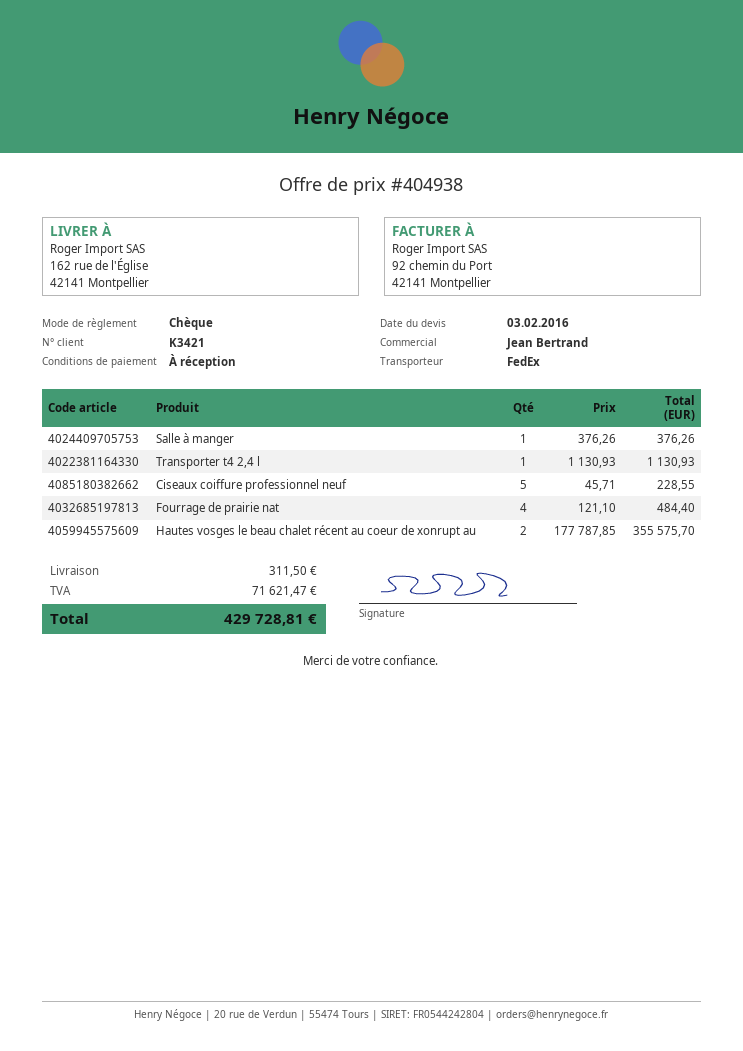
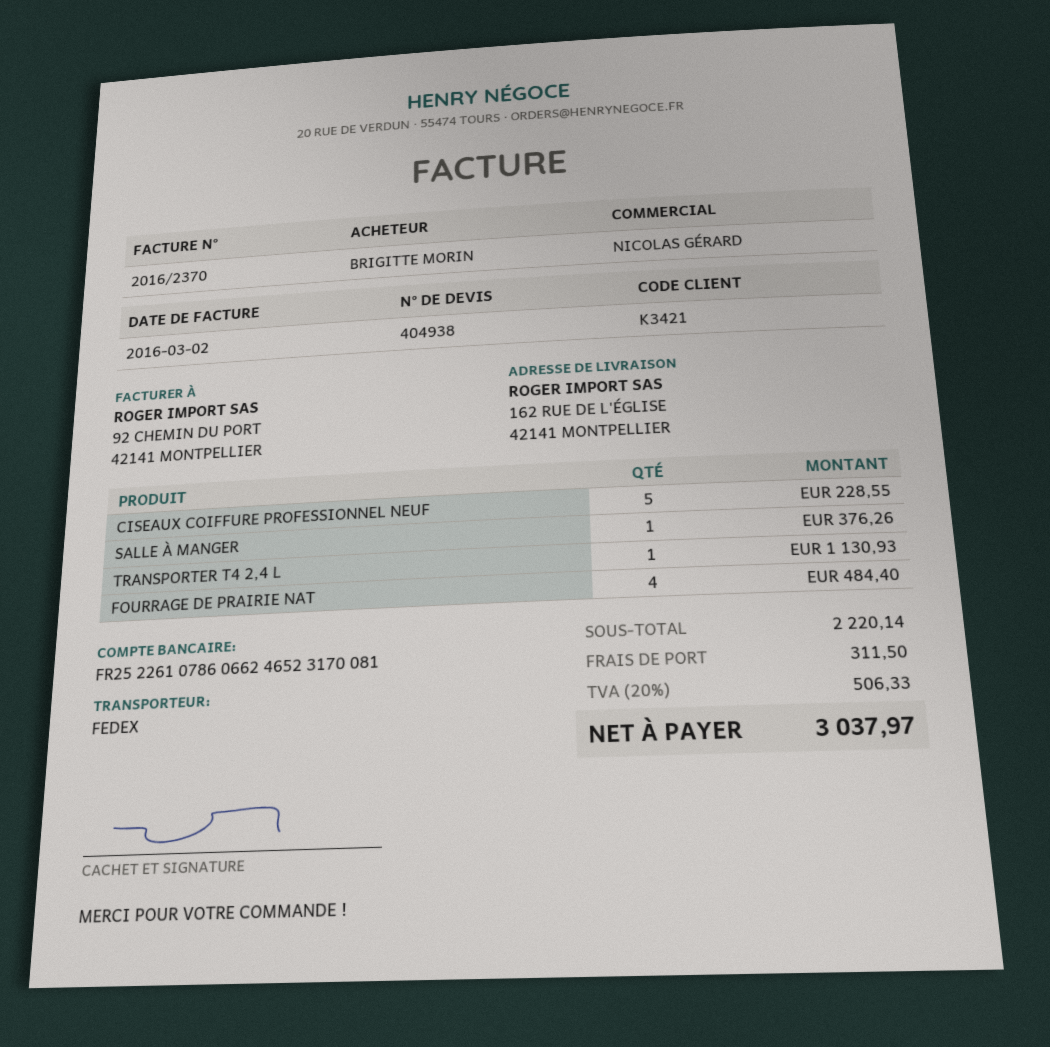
sales rep: Jean Bertrand -> NICOLAS GÉRARD
Hautes vosges le beau chalet récent au coeur de xonrupt au: 2 for 355575.70 -> none
tax: 71621.47 -> 506.33
total: 429728.81 -> 3037.97

